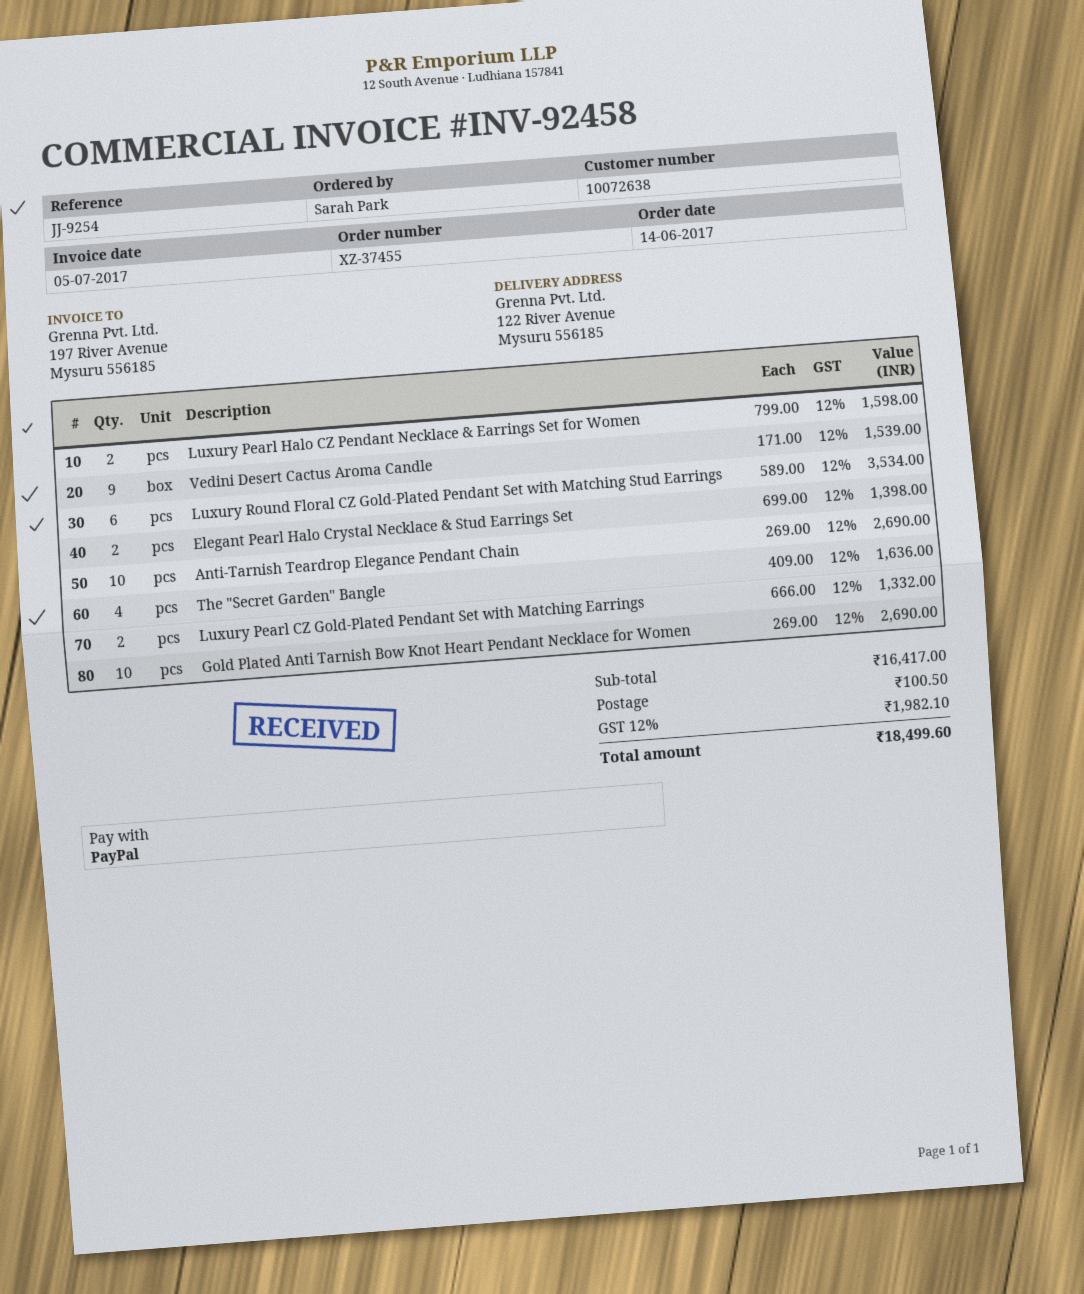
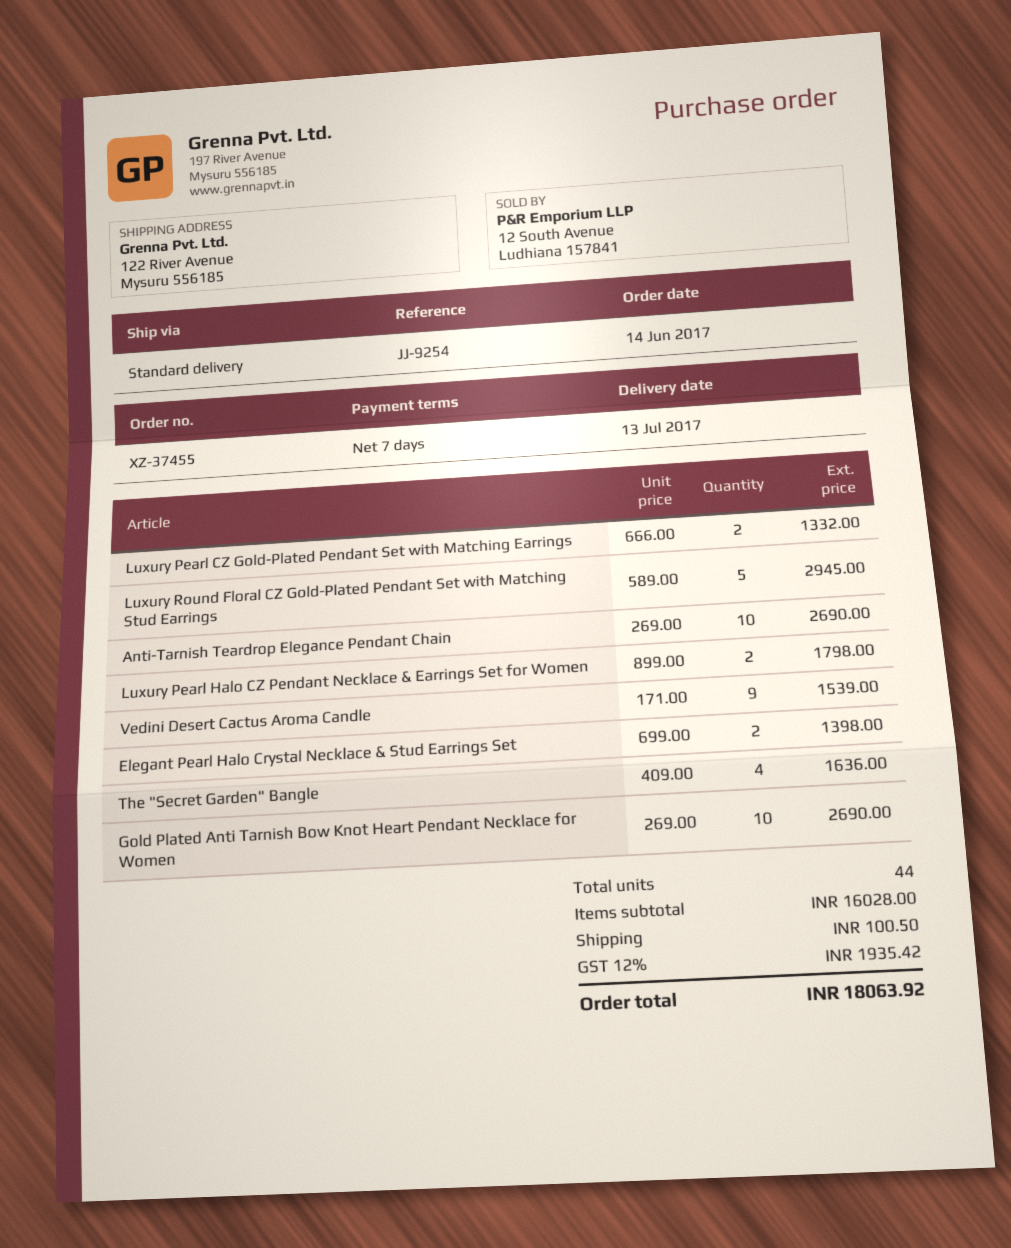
Luxury Pearl Halo CZ Pendant Necklace & Earrings Set for Women: 2 x 799.00 = 1598.00 -> 2 x 899.00 = 1798.00
Luxury Round Floral CZ Gold-Plated Pendant Set with Matching Stud Earrings: 6 x 589.00 = 3534.00 -> 5 x 589.00 = 2945.00
subtotal: 16417.00 -> 16028.00
tax: 12% = 1982.10 -> 12% = 1935.42
total: 18499.60 -> 18063.92

